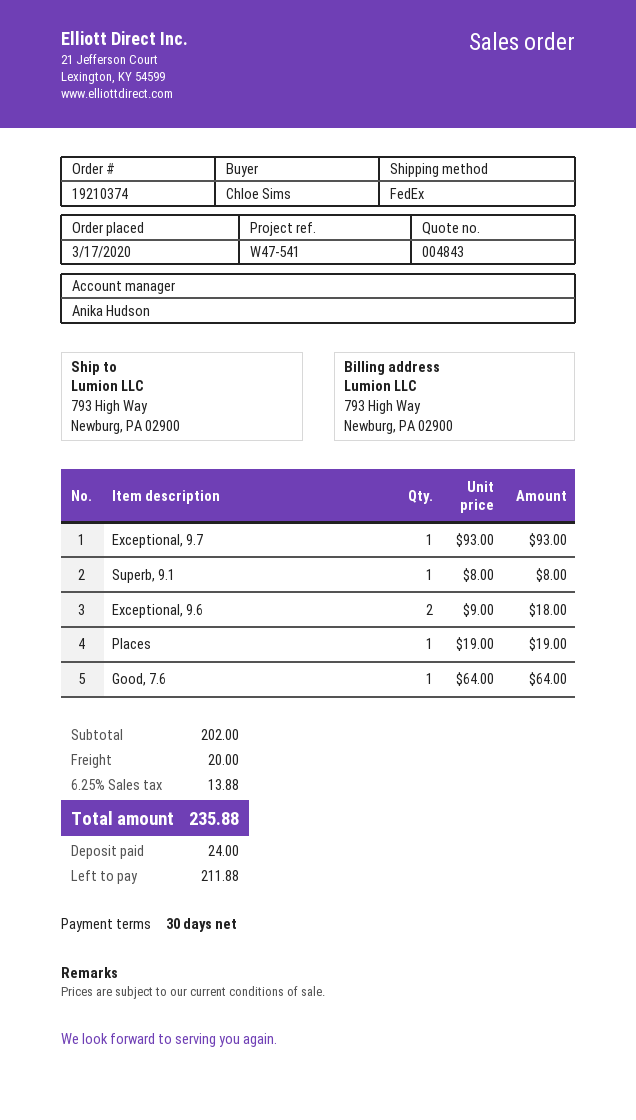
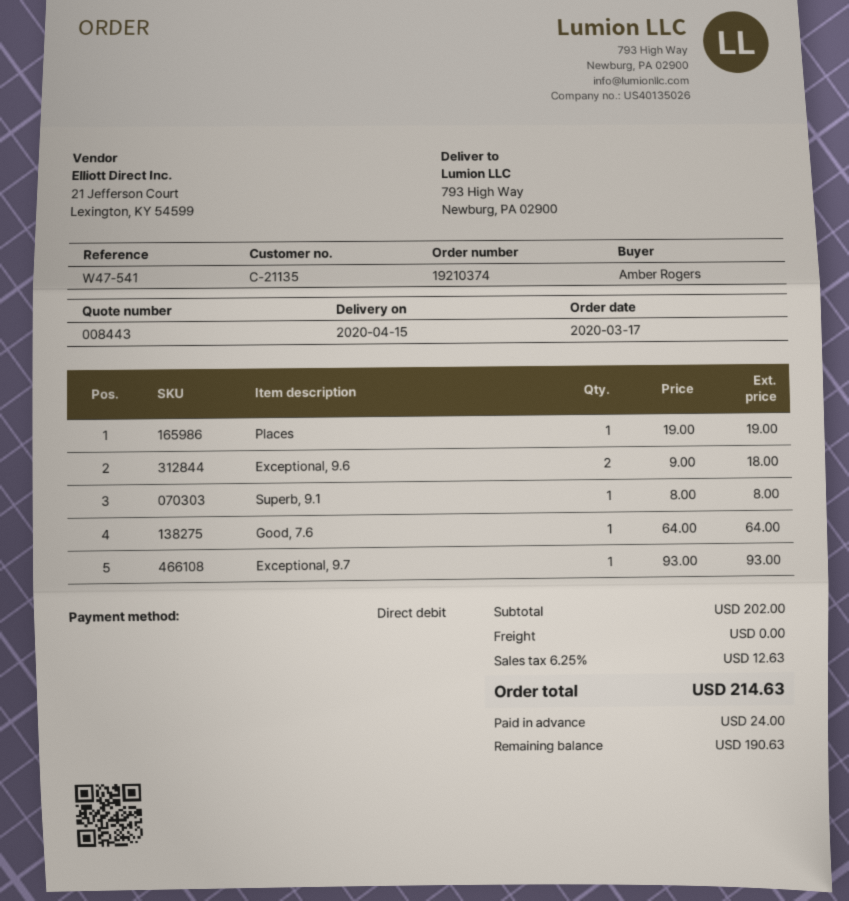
quote number: 004843 -> 008443
ordered by: Chloe Sims -> Amber Rogers
shipping: 20.00 -> 0.00
tax: 6.25% = 13.88 -> 6.25% = 12.63
total: 235.88 -> 214.63
balance: 211.88 -> 190.63

